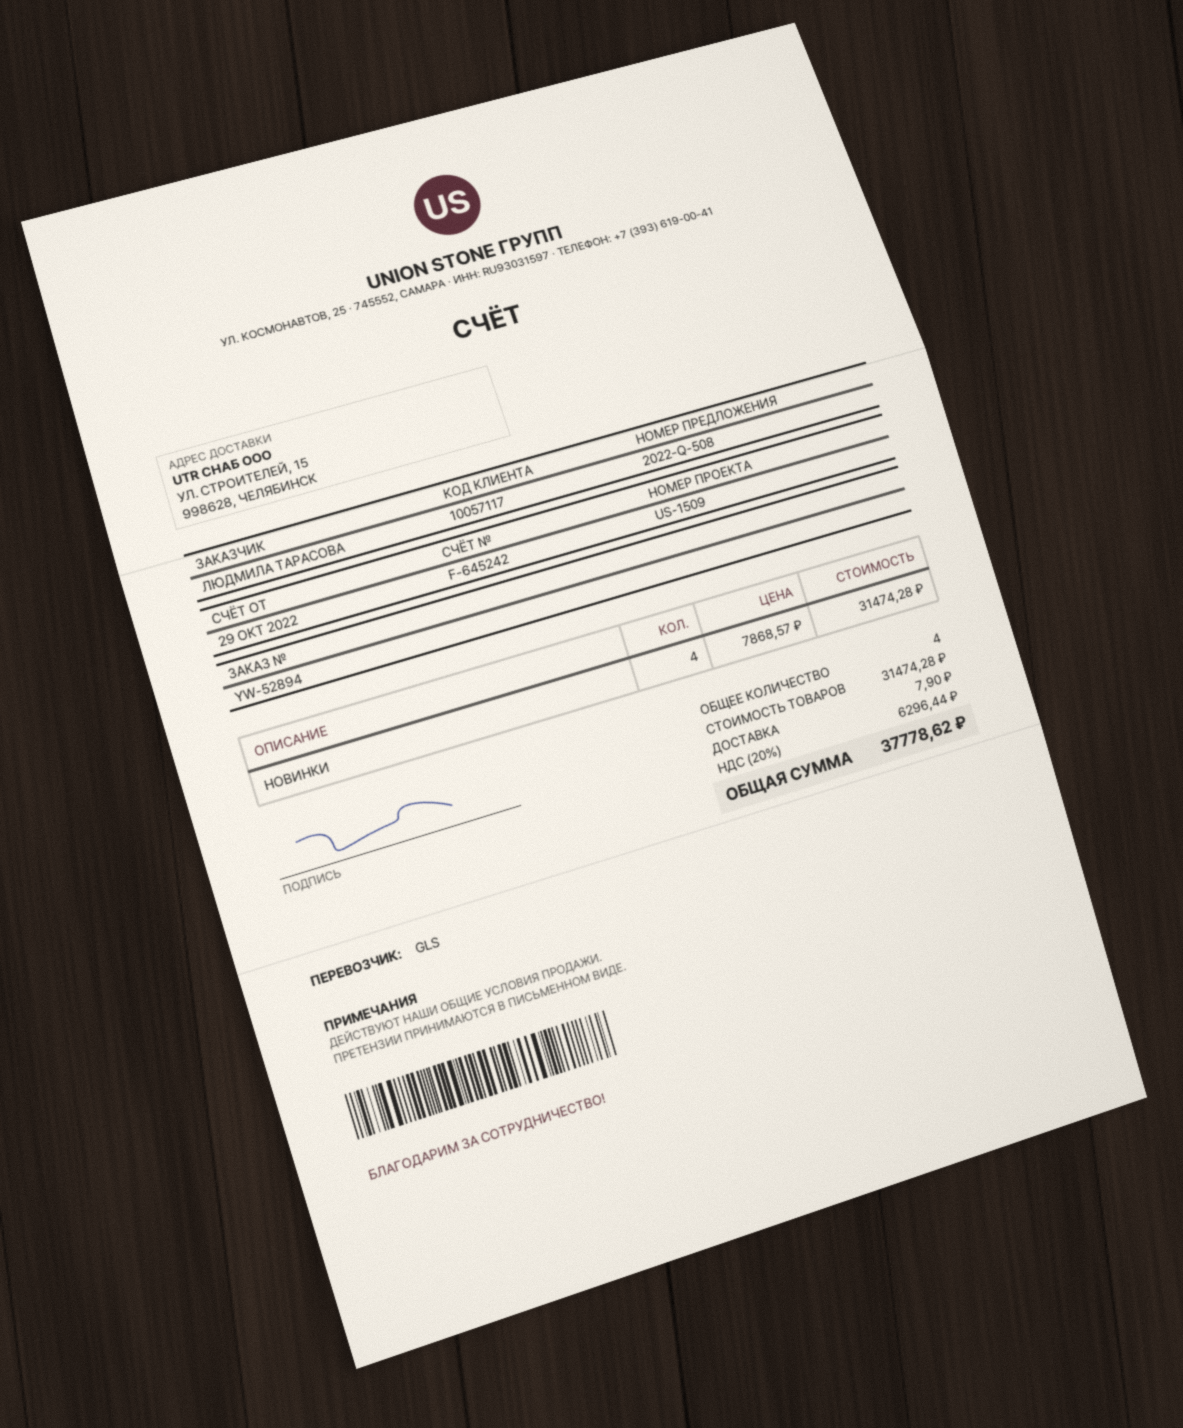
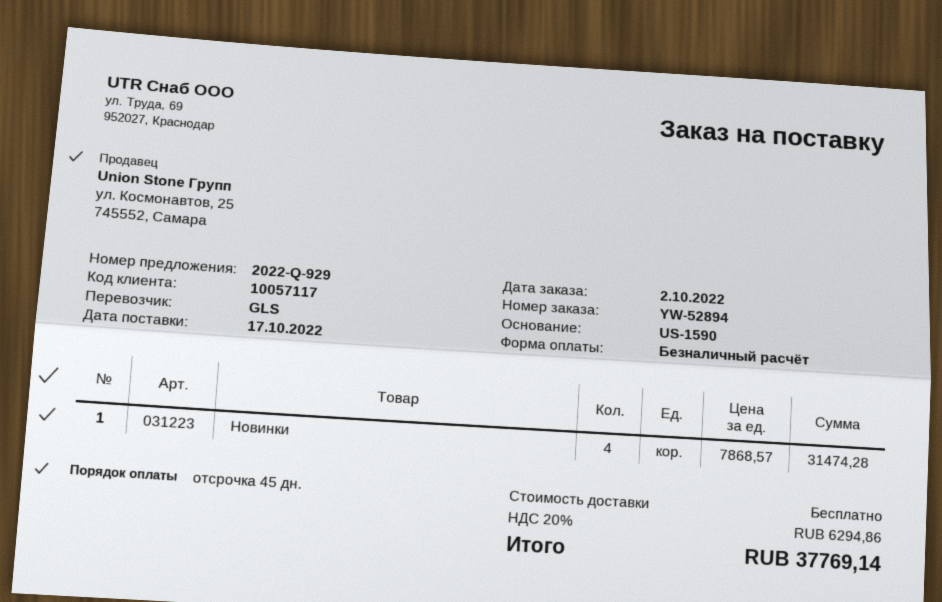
quote number: 2022-Q-508 -> 2022-Q-929
reference: US-1509 -> US-1590
shipping: 7.90 -> 0.00
tax: 20% = 6296.44 -> 20% = 6294.86
total: 37778.62 -> 37769.14

